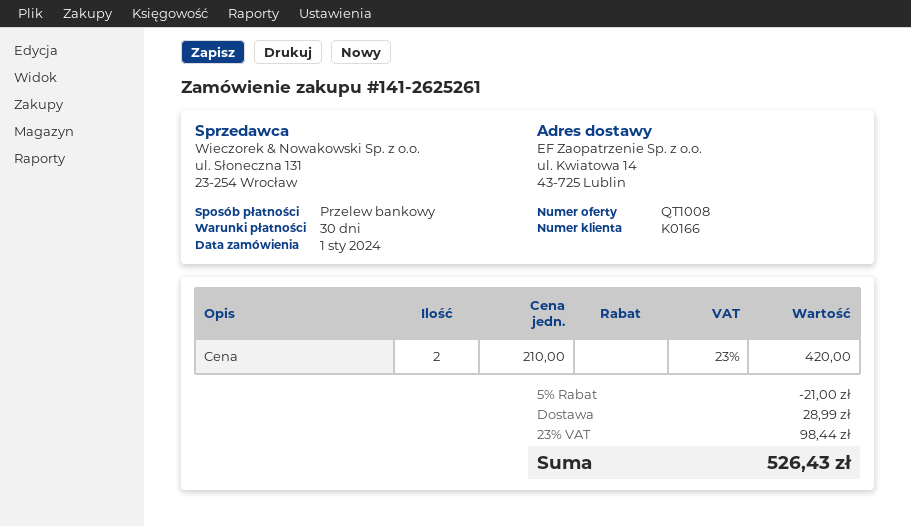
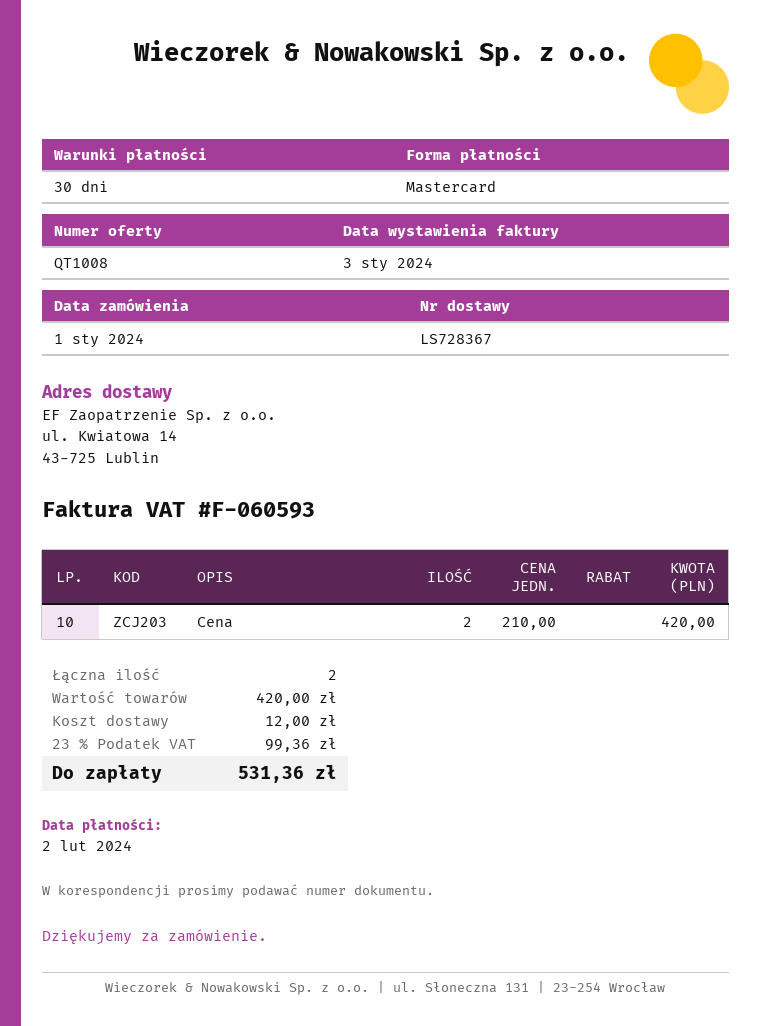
payment method: bank transfer -> Mastercard
discount: 5% = 21.00 -> none
shipping: 28.99 -> 12.00
tax: 23% = 98.44 -> 23% = 99.36
total: 526.43 -> 531.36

